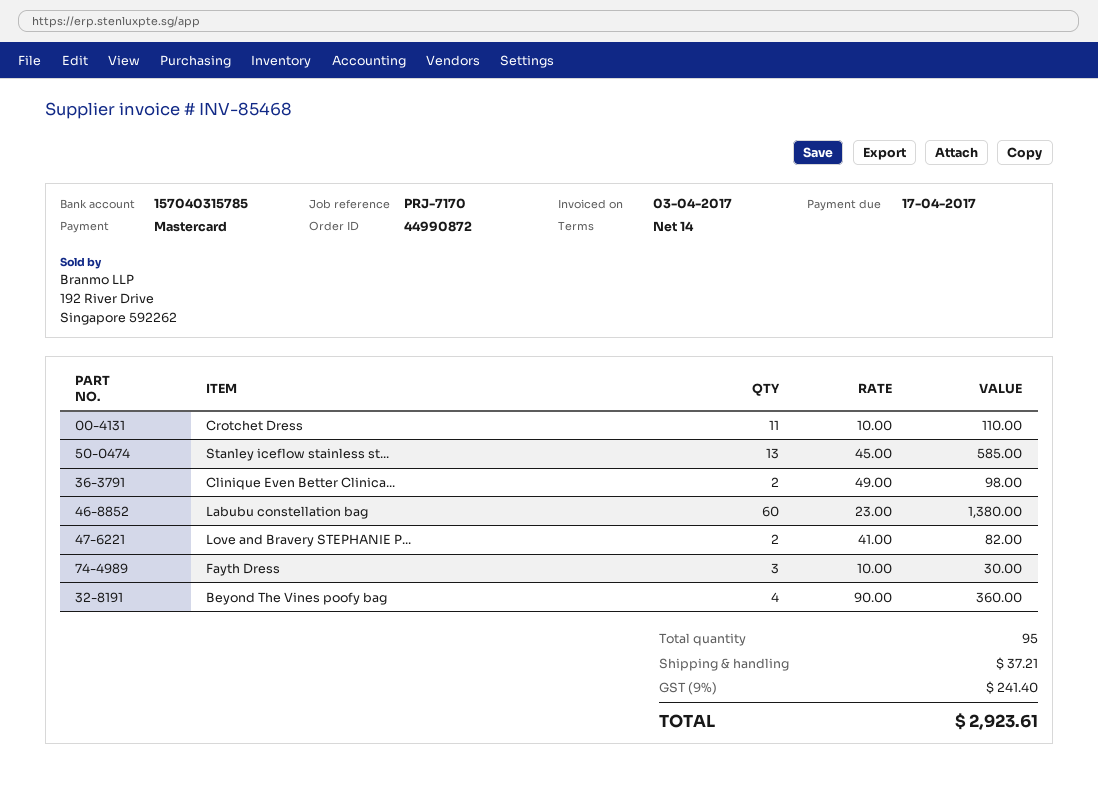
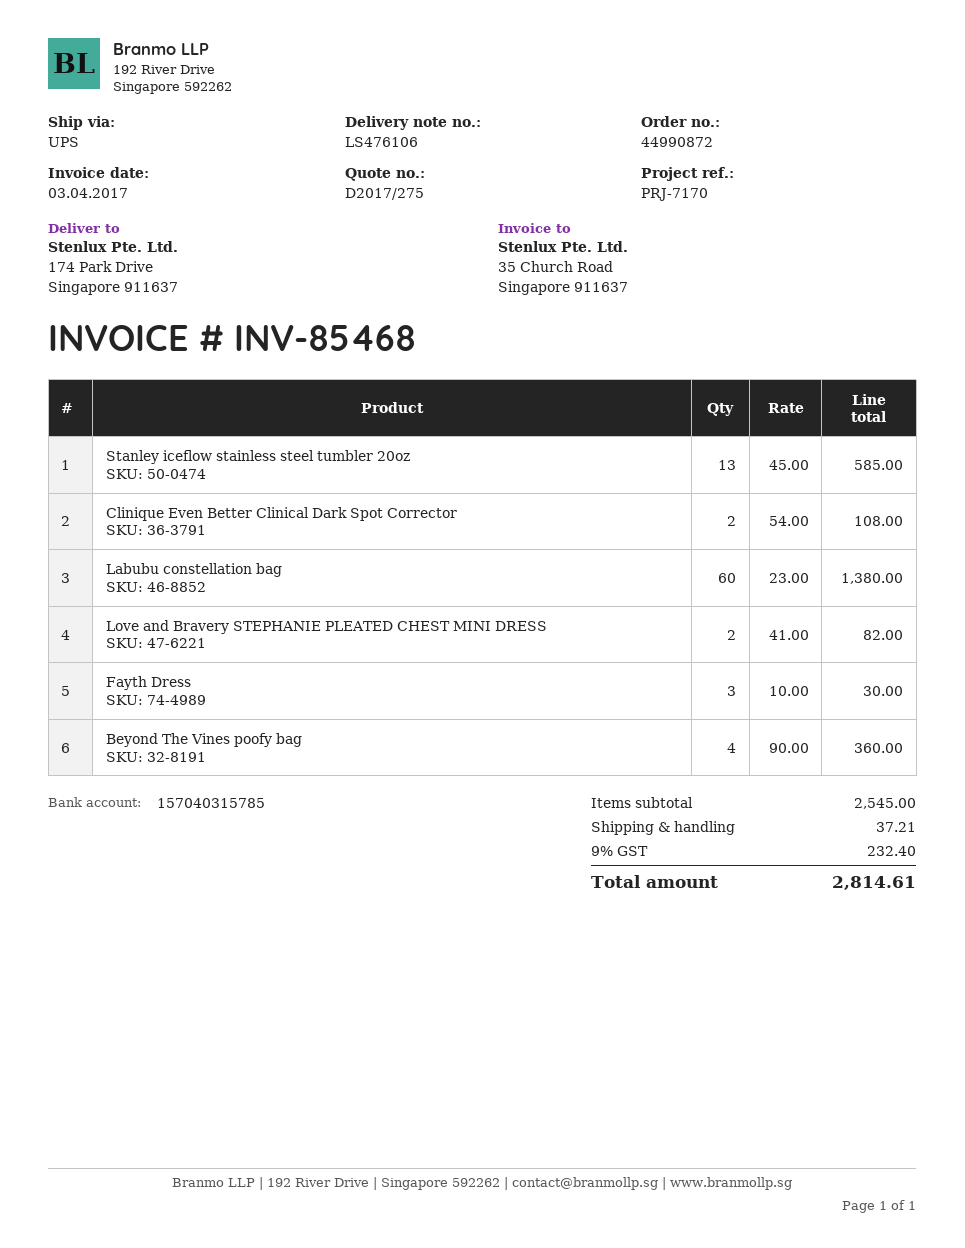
Crotchet Dress: 11 x 10.00 = 110.00 -> none
Clinique Even Better Clinica...: 2 x 49.00 = 98.00 -> 2 x 54.00 = 108.00
tax: 9% = 241.40 -> 9% = 232.40
total: 2923.61 -> 2814.61

